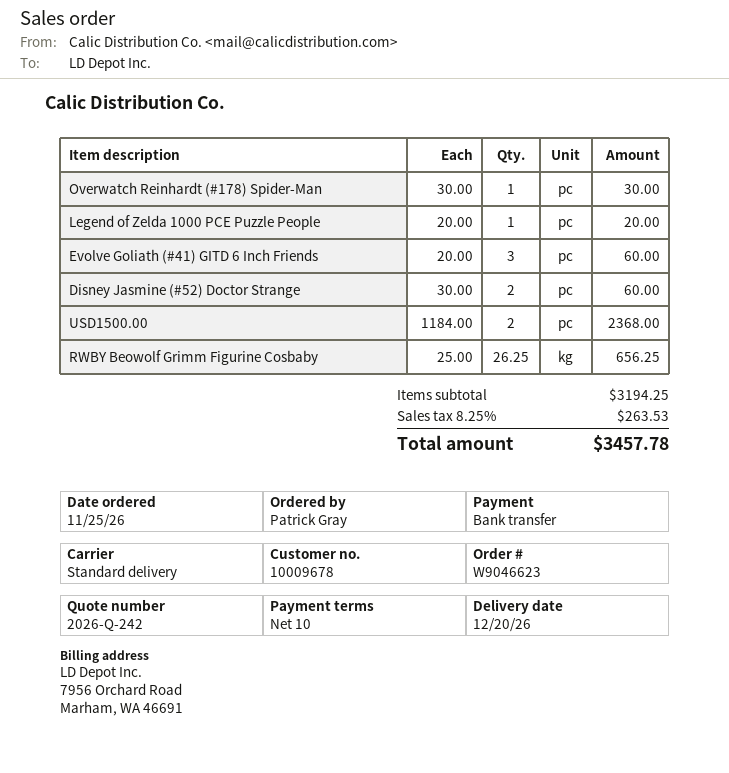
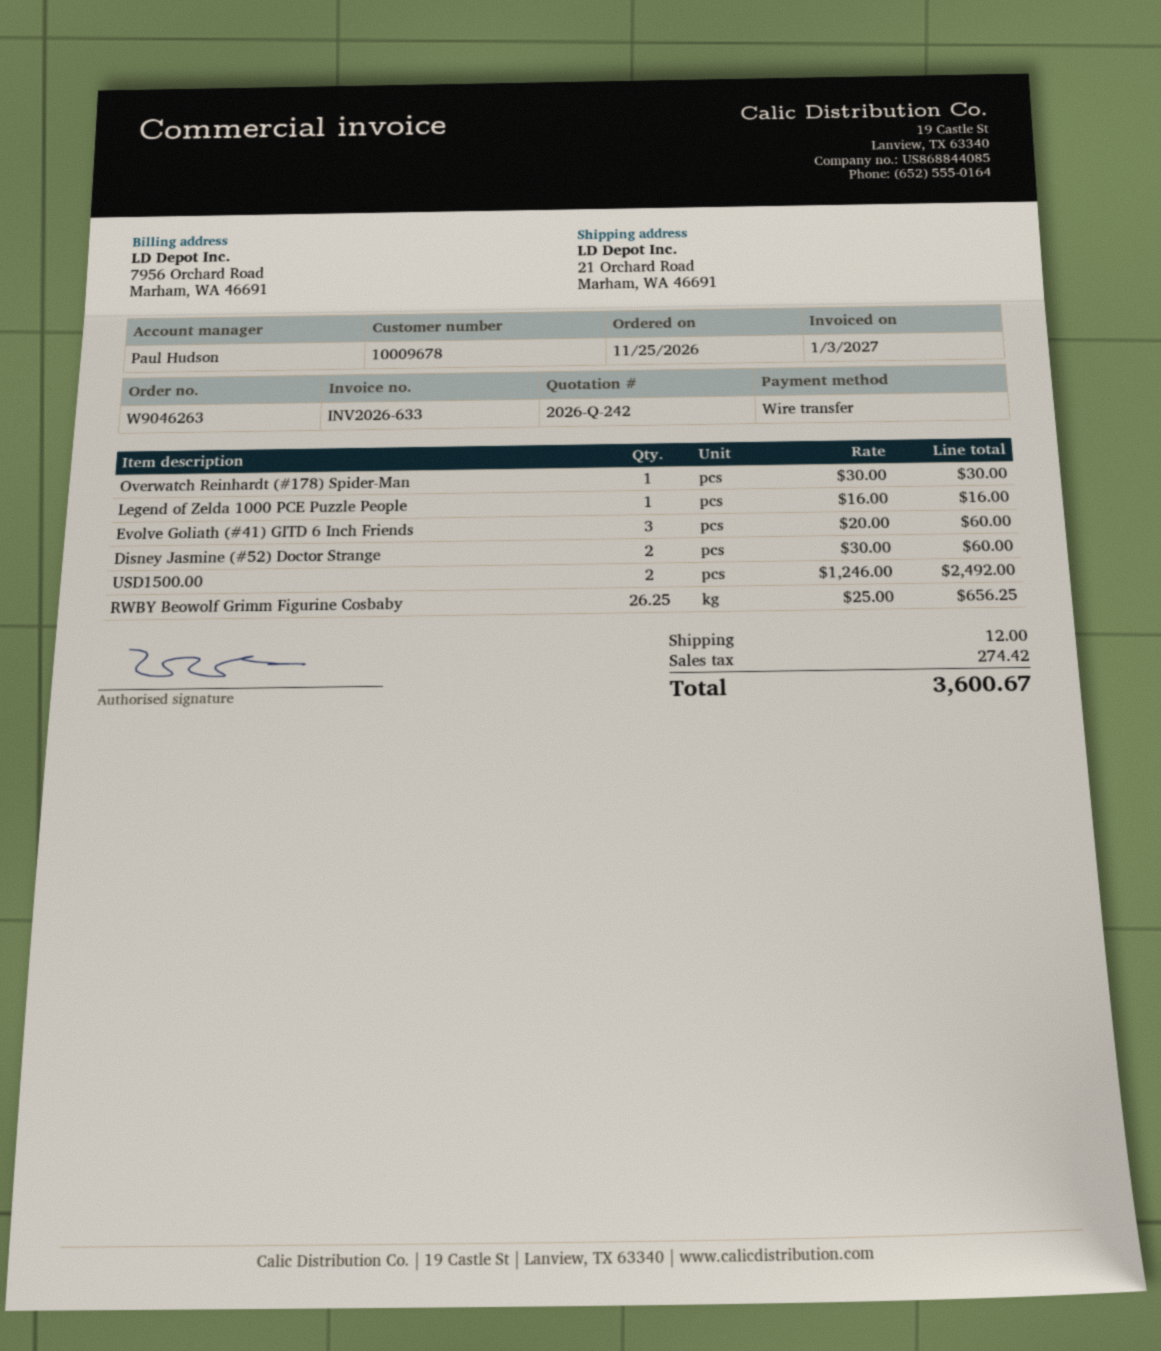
order number: W9046623 -> W9046263
Legend of Zelda 1000 PCE Puzzle People: 1 x 20.00 = 20.00 -> 1 x 16.00 = 16.00
USD1500.00: 2 x 1184.00 = 2368.00 -> 2 x 1246.00 = 2492.00
shipping: none -> 12.00
tax: 263.53 -> 274.42
total: 3457.78 -> 3600.67

